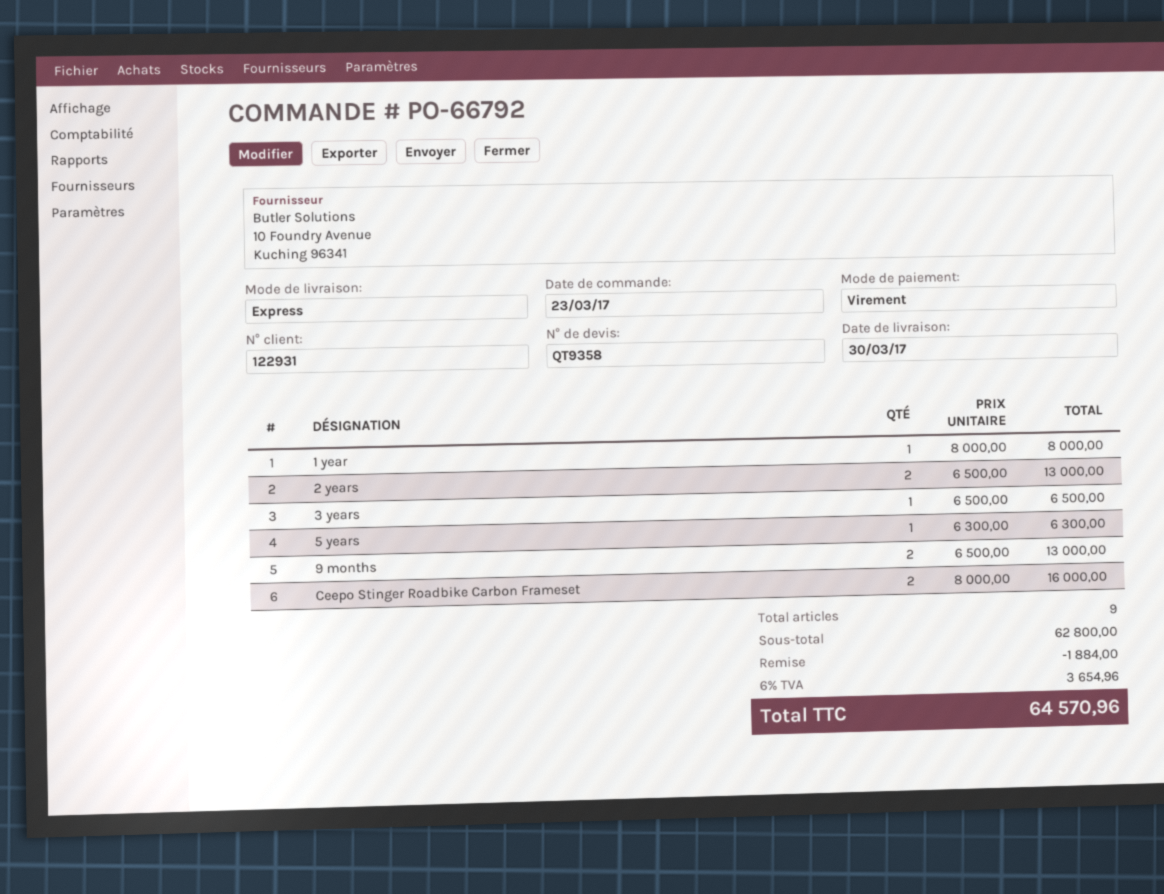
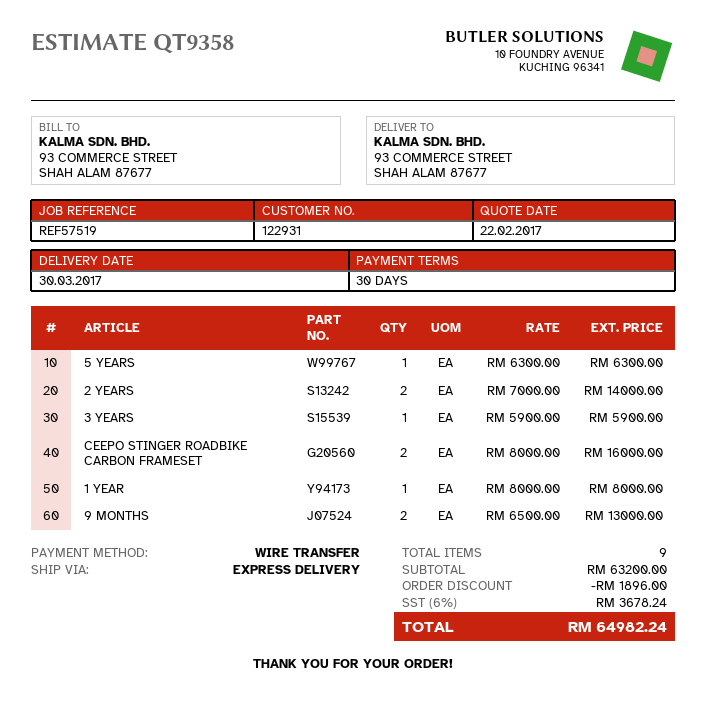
2 years: 2 x 6500.00 = 13000.00 -> 2 x 7000.00 = 14000.00
3 years: 1 x 6500.00 = 6500.00 -> 1 x 5900.00 = 5900.00
subtotal: 62800.00 -> 63200.00
discount: 1884.00 -> 1896.00
tax: 6% = 3654.96 -> 6% = 3678.24
total: 64570.96 -> 64982.24

